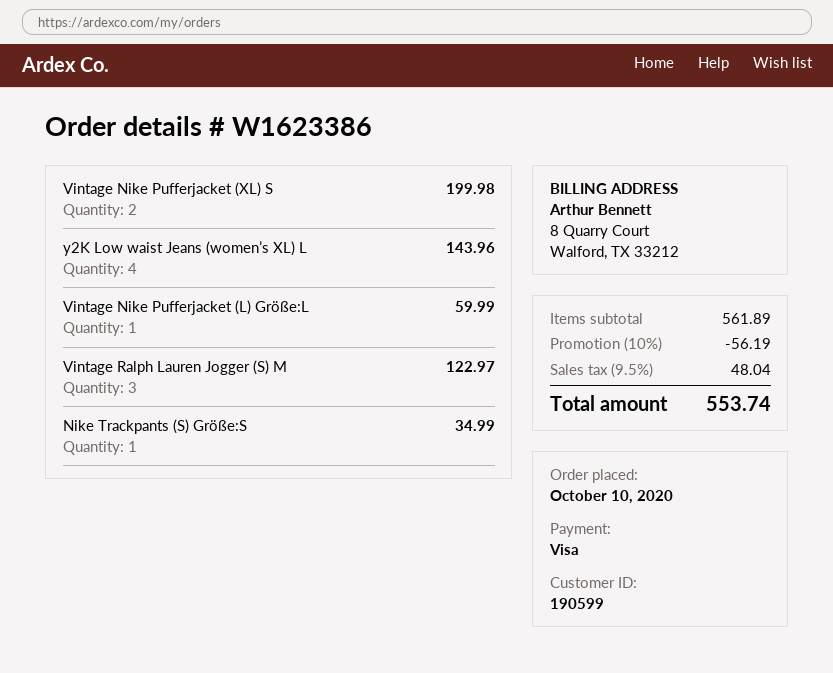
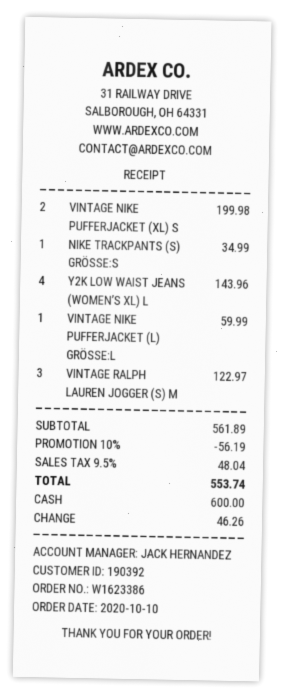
customer number: 190599 -> 190392
payment method: Visa -> cash

